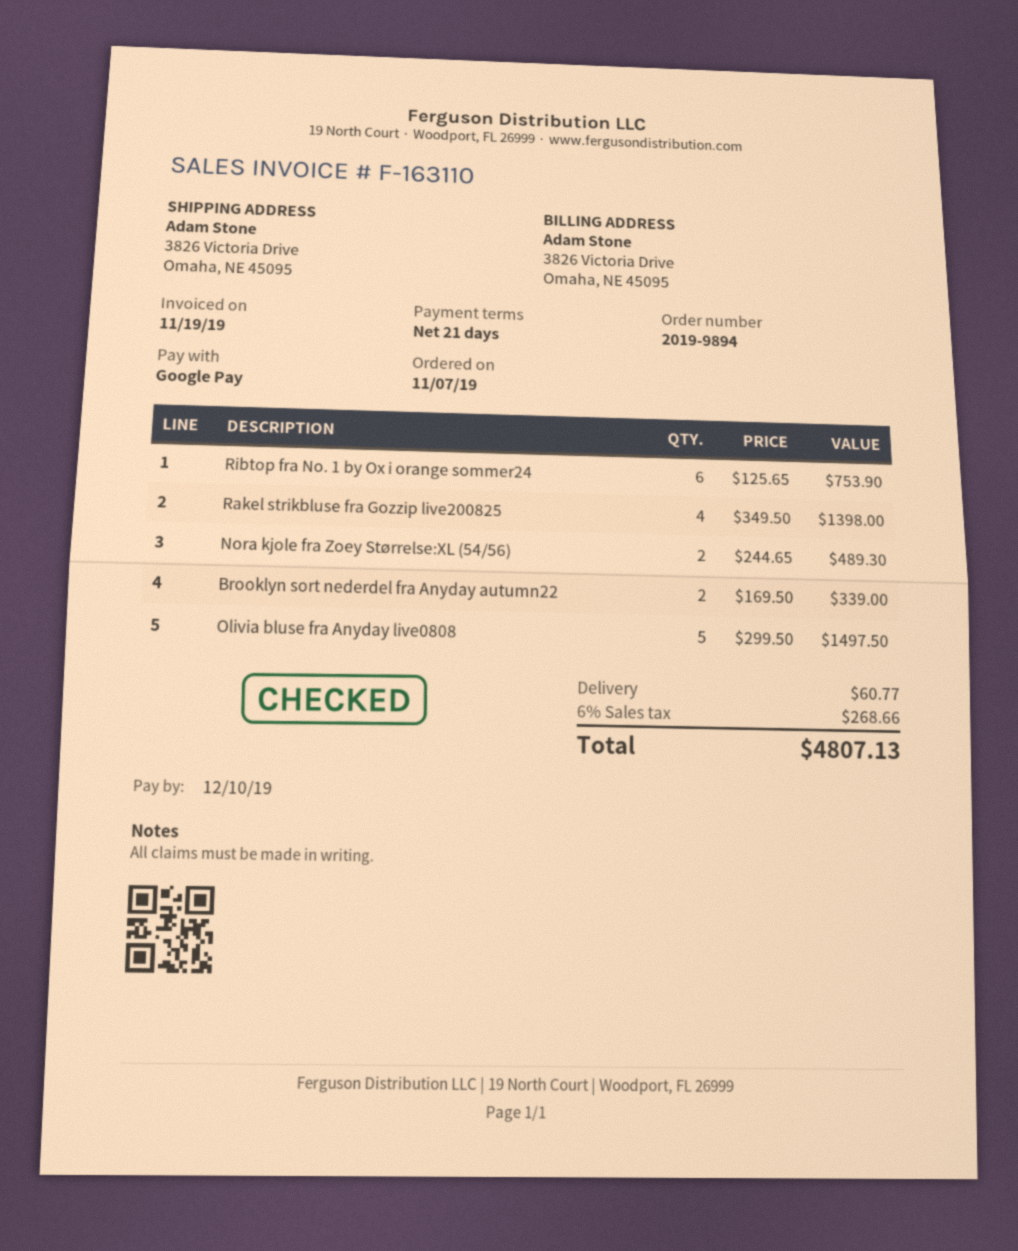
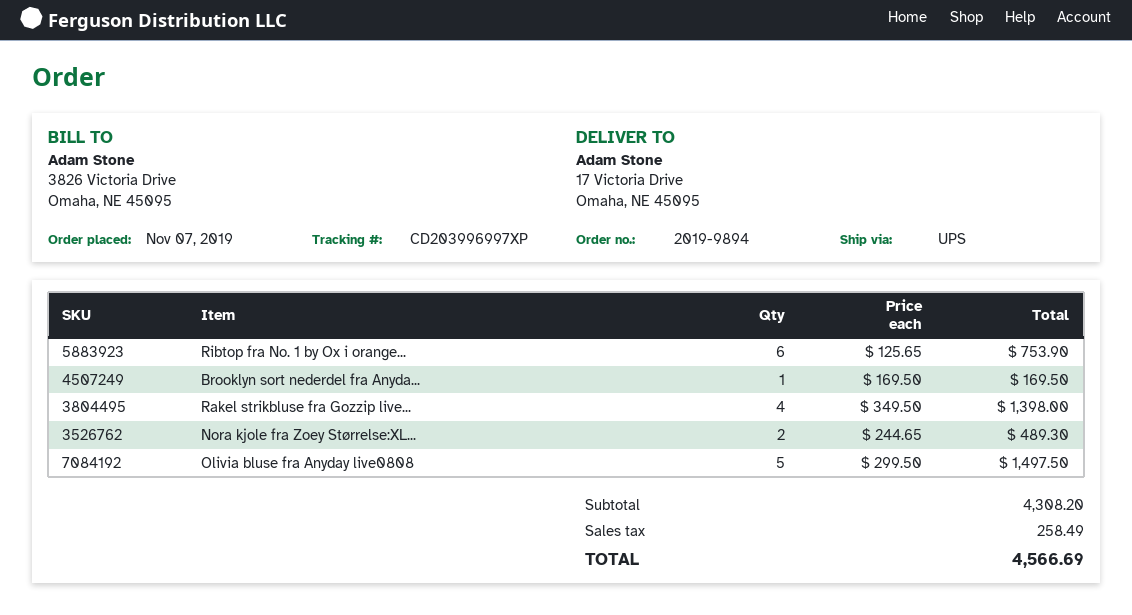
ship to: 3826 Victoria Drive, Omaha, NE 45095 -> 17 Victoria Drive, Omaha, NE 45095
Brooklyn sort nederdel fra Anyday autumn22: 2 x 169.50 = 339.00 -> 1 x 169.50 = 169.50
shipping: 60.77 -> none
tax: 268.66 -> 258.49
total: 4807.13 -> 4566.69

